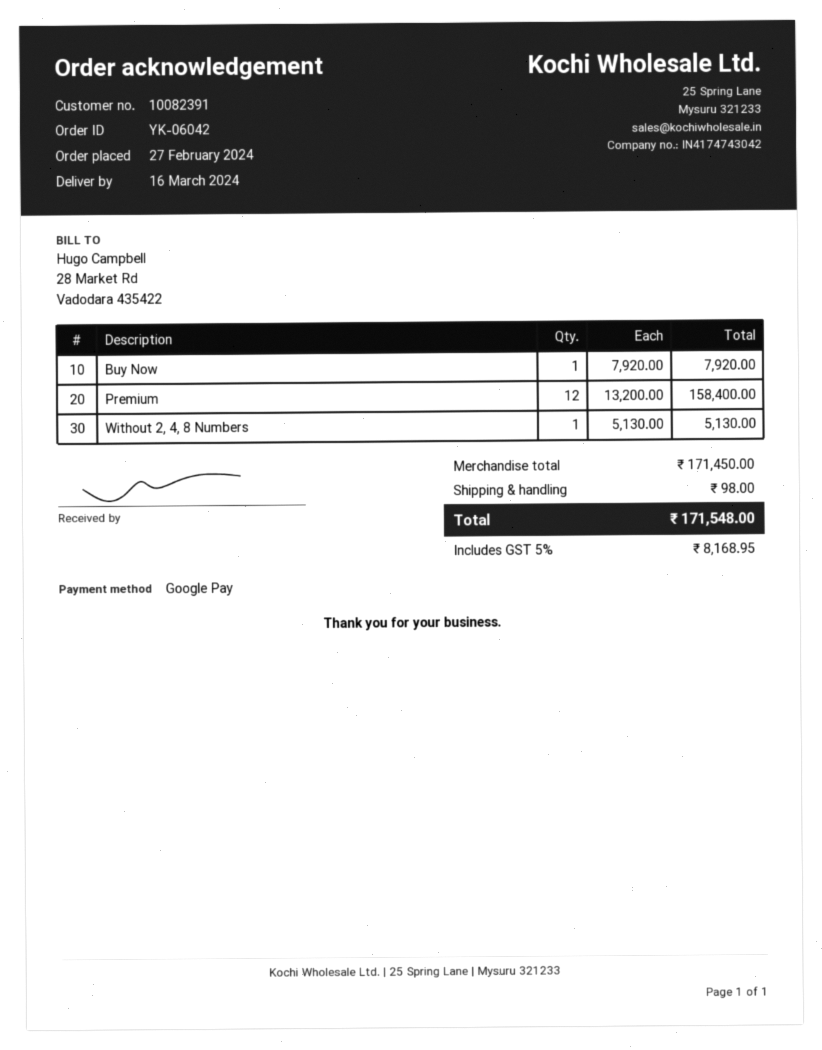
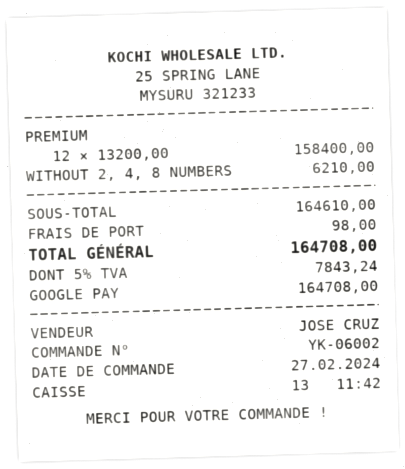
order number: YK-06042 -> YK-06002
Buy Now: 1 x 7920.00 = 7920.00 -> none
Without 2, 4, 8 Numbers: 1 x 5130.00 = 5130.00 -> 1 x 6210.00 = 6210.00
subtotal: 171450.00 -> 164610.00
tax: 5% = 8168.95 -> 5% = 7843.24
total: 171548.00 -> 164708.00

